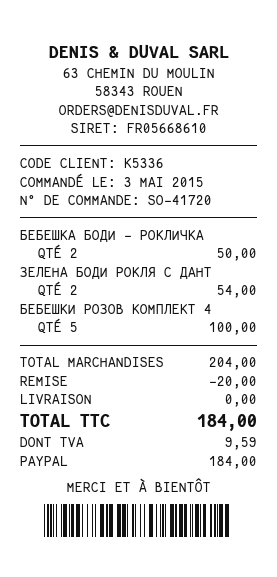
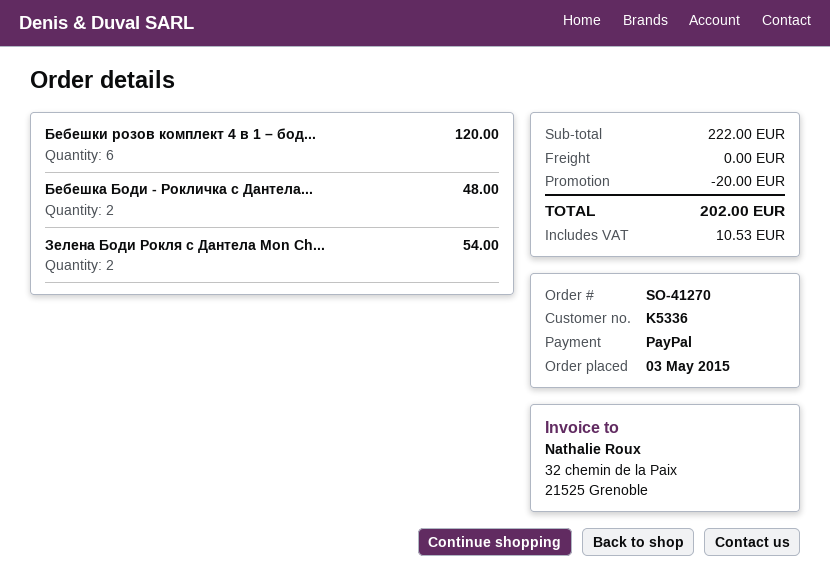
order number: SO-41720 -> SO-41270
БЕБЕШКА БОДИ - РОКЛИЧКА: 2 for 50.00 -> 2 for 48.00
БЕБЕШКИ РОЗОВ КОМПЛЕКТ 4: 5 for 100.00 -> 6 for 120.00
subtotal: 204.00 -> 222.00
tax: 9.59 -> 10.53
total: 184.00 -> 202.00

